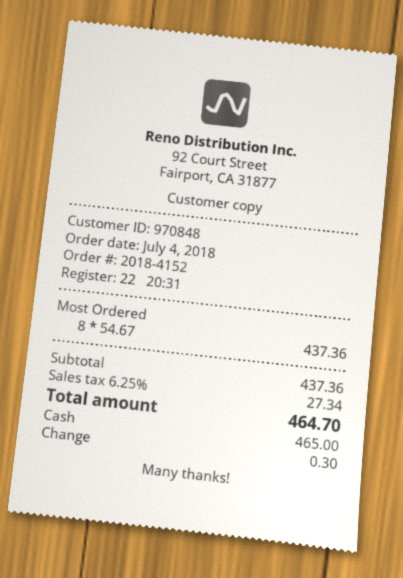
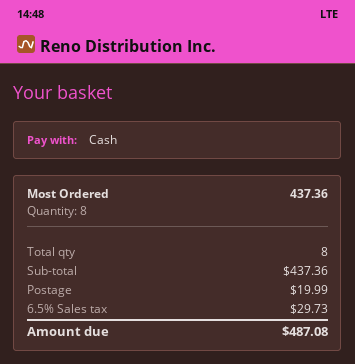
shipping: none -> 19.99
tax: 6.25% = 27.34 -> 6.5% = 29.73
total: 464.70 -> 487.08

